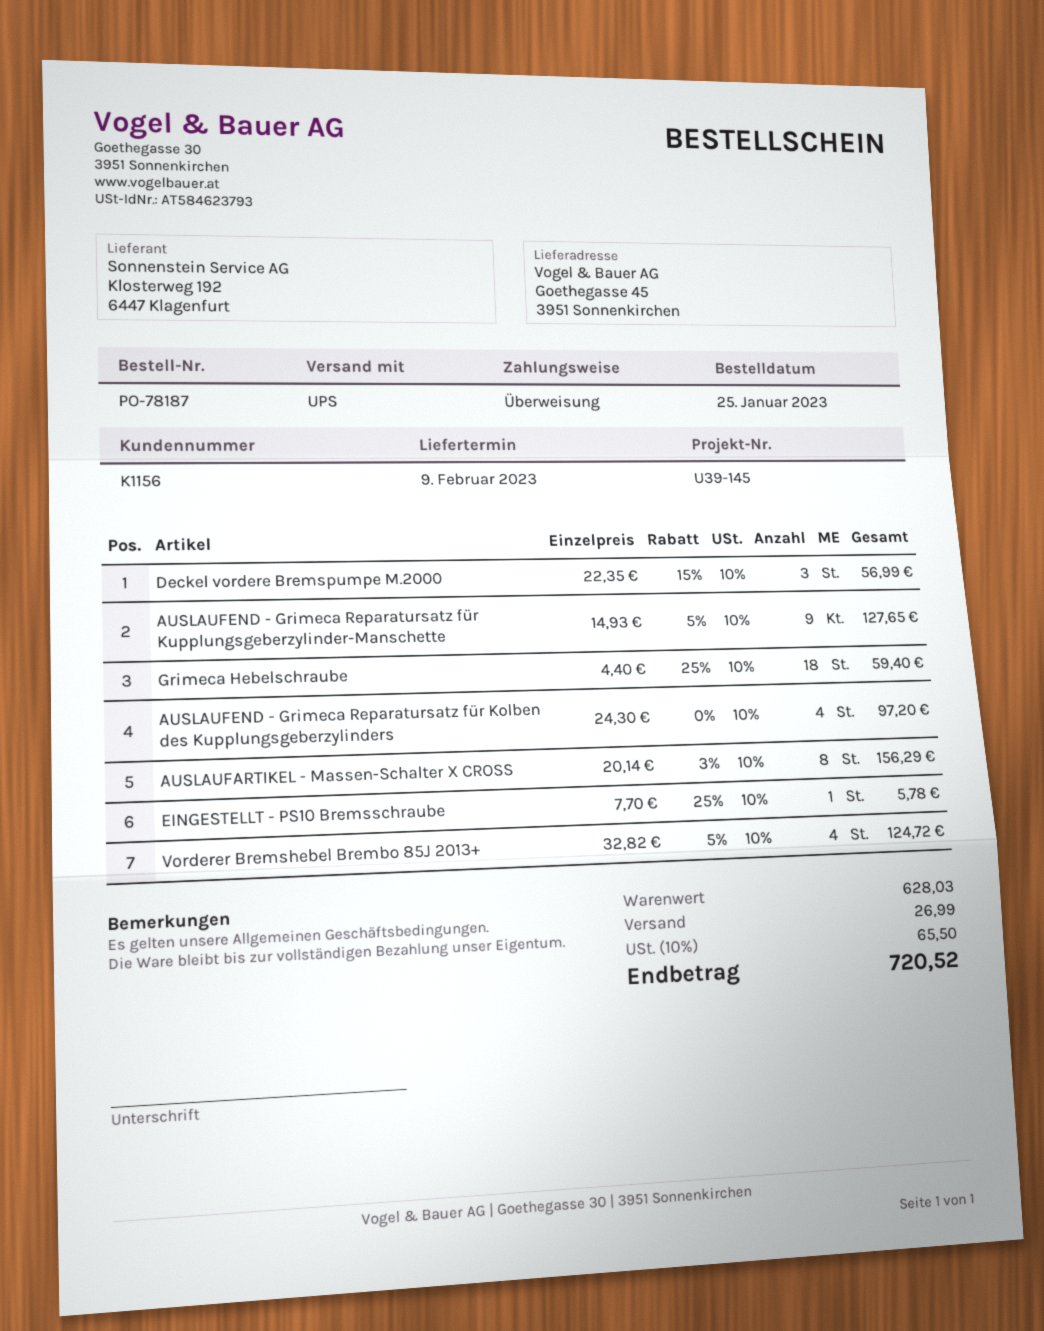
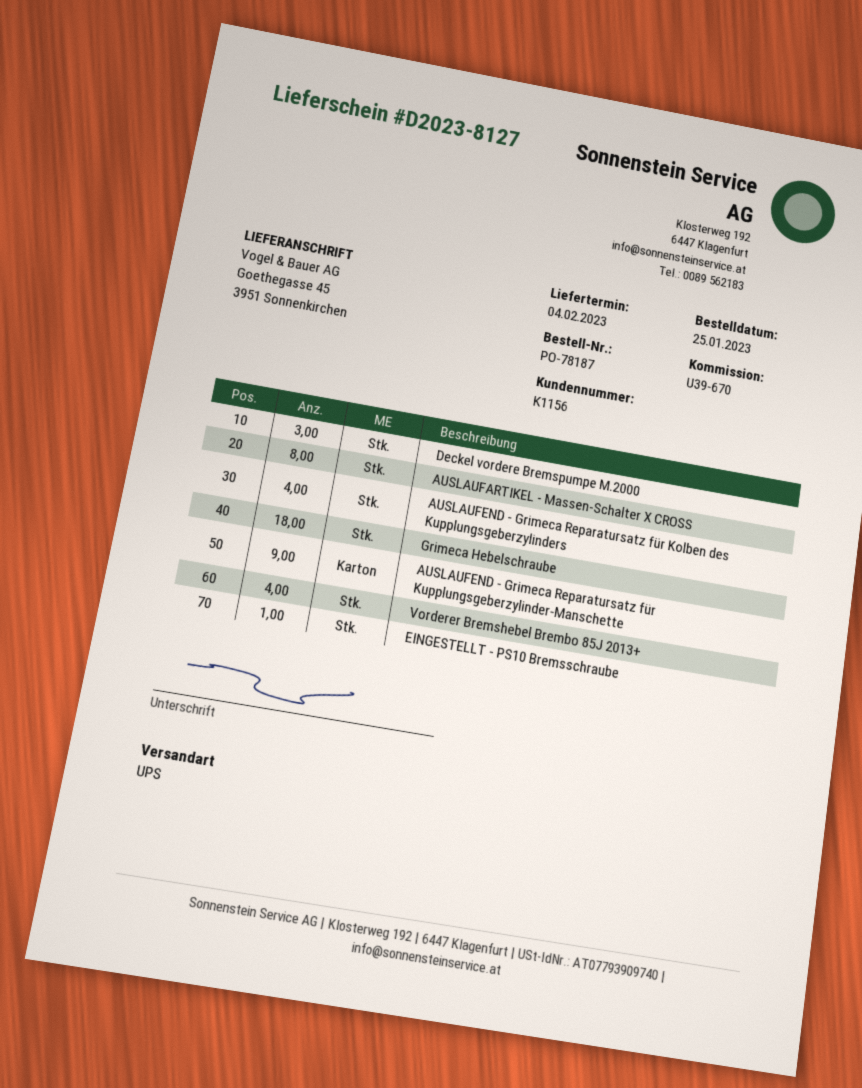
delivery date: 2023-02-09 -> 2023-02-04
reference: U39-145 -> U39-670

